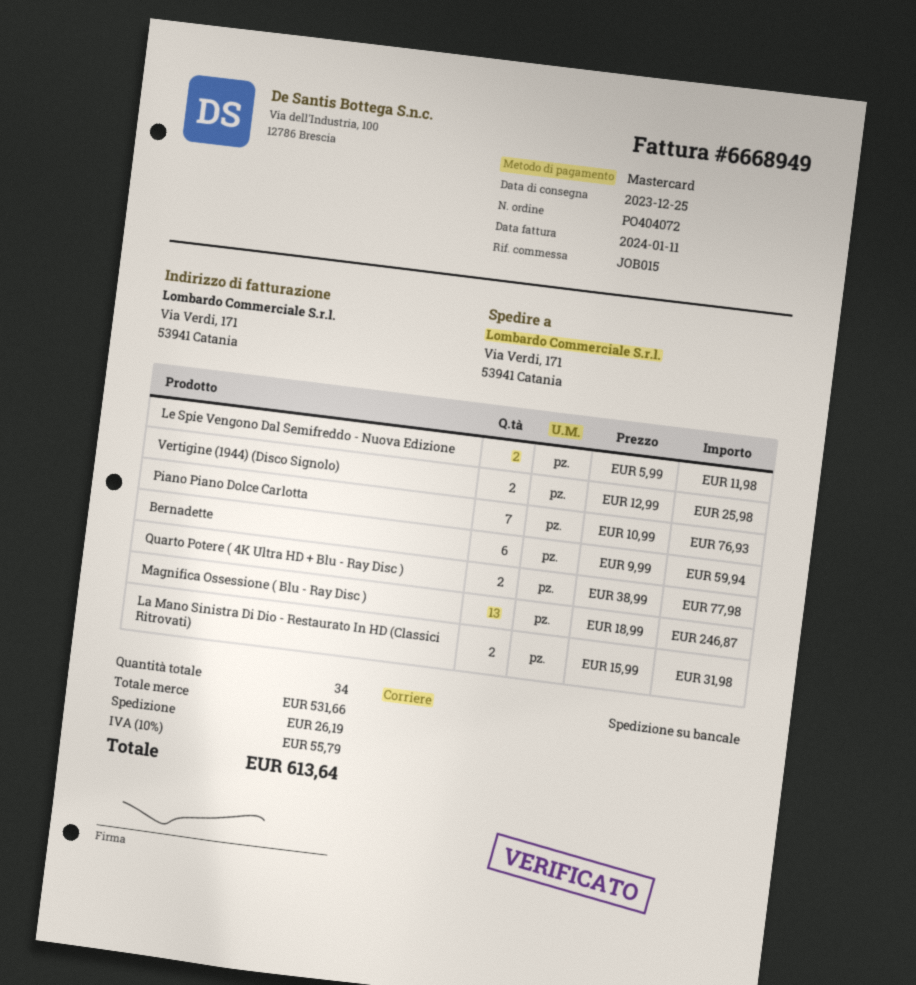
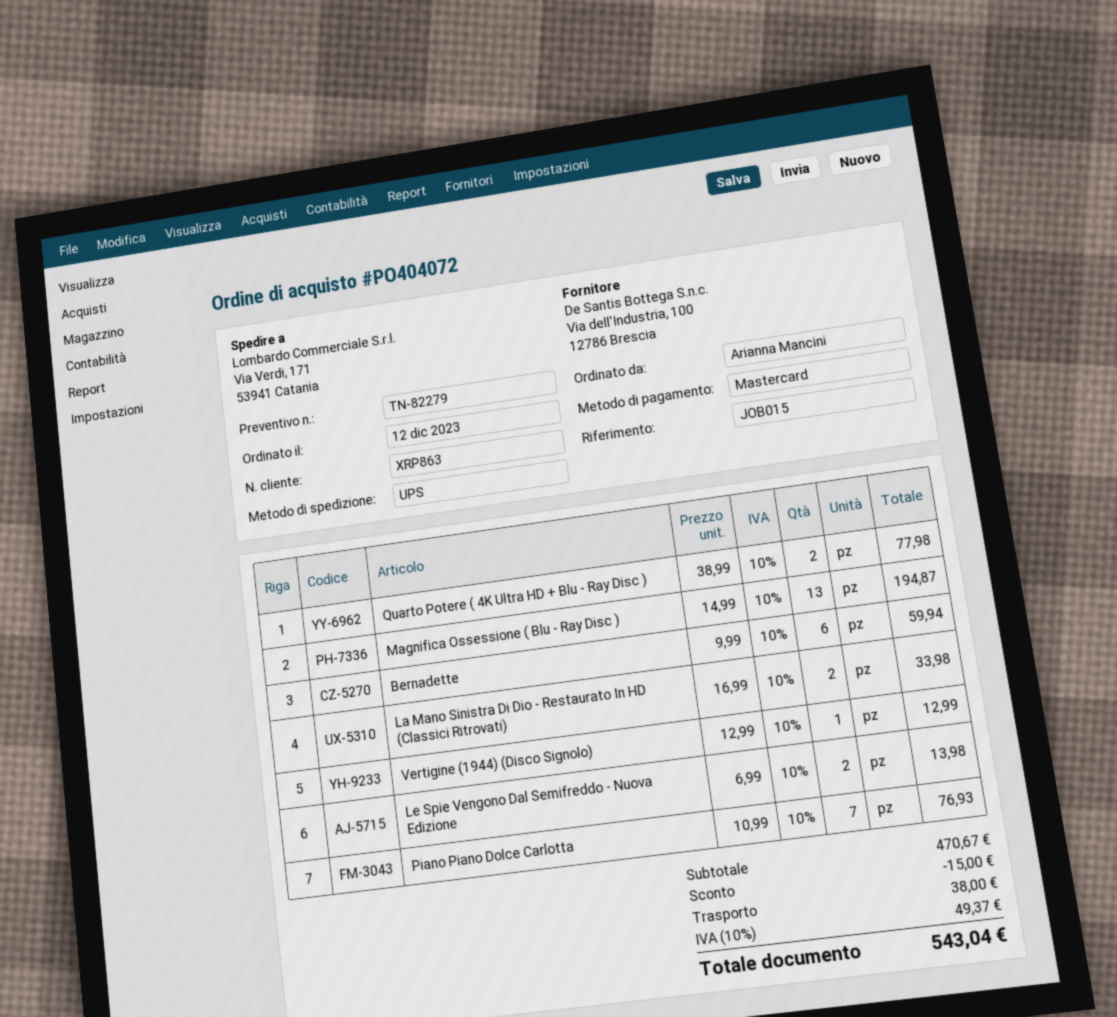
shipping method: pallet freight -> UPS
Le Spie Vengono Dal Semifreddo - Nuova Edizione: 2 x 5.99 = 11.98 -> 2 x 6.99 = 13.98
Vertigine (1944) (Disco Signolo): 2 x 12.99 = 25.98 -> 1 x 12.99 = 12.99
Magnifica Ossessione ( Blu - Ray Disc ): 13 x 18.99 = 246.87 -> 13 x 14.99 = 194.87
La Mano Sinistra Di Dio - Restaurato In HD (Classici Ritrovati): 2 x 15.99 = 31.98 -> 2 x 16.99 = 33.98
subtotal: 531.66 -> 470.67
discount: none -> 15.00
shipping: 26.19 -> 38.00
tax: 10% = 55.79 -> 10% = 49.37
total: 613.64 -> 543.04

